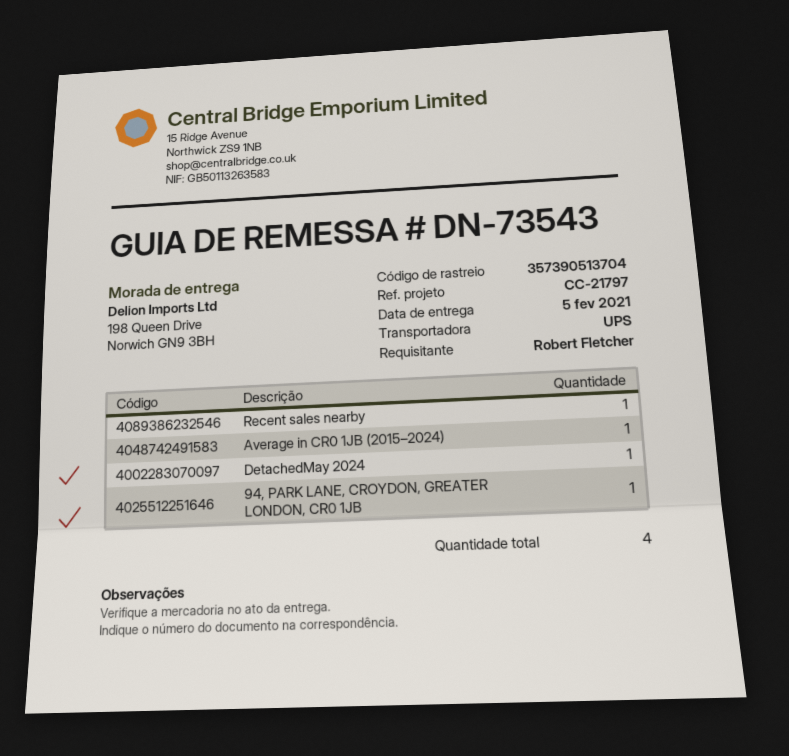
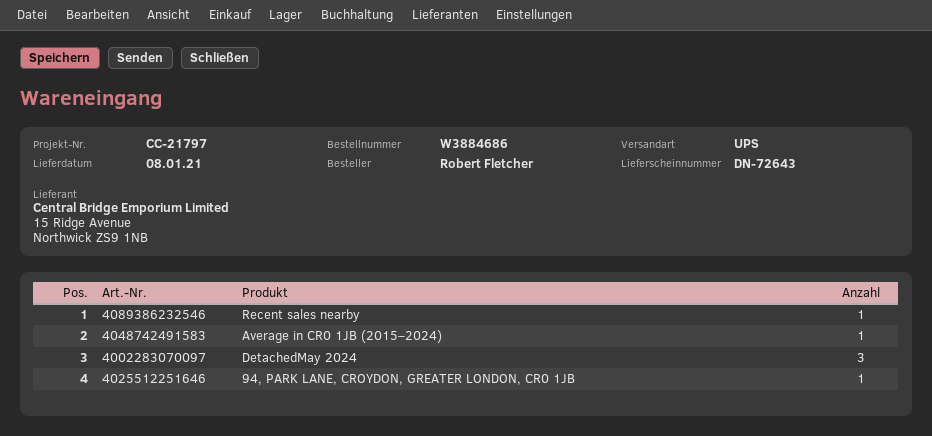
delivery note number: DN-73543 -> DN-72643
delivery date: 2021-02-05 -> 2021-01-08
DetachedMay 2024: 1 -> 3

